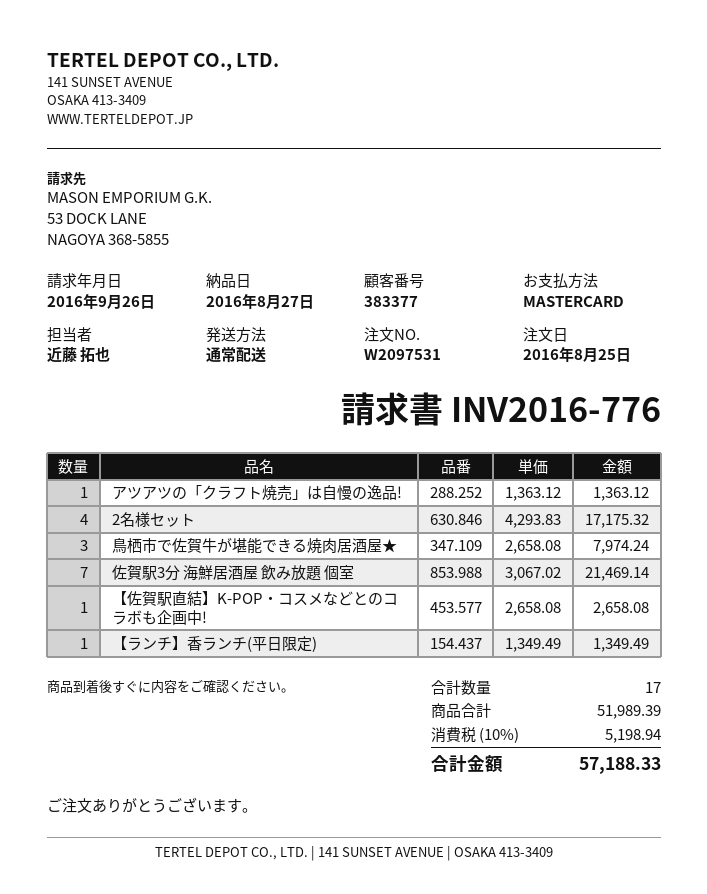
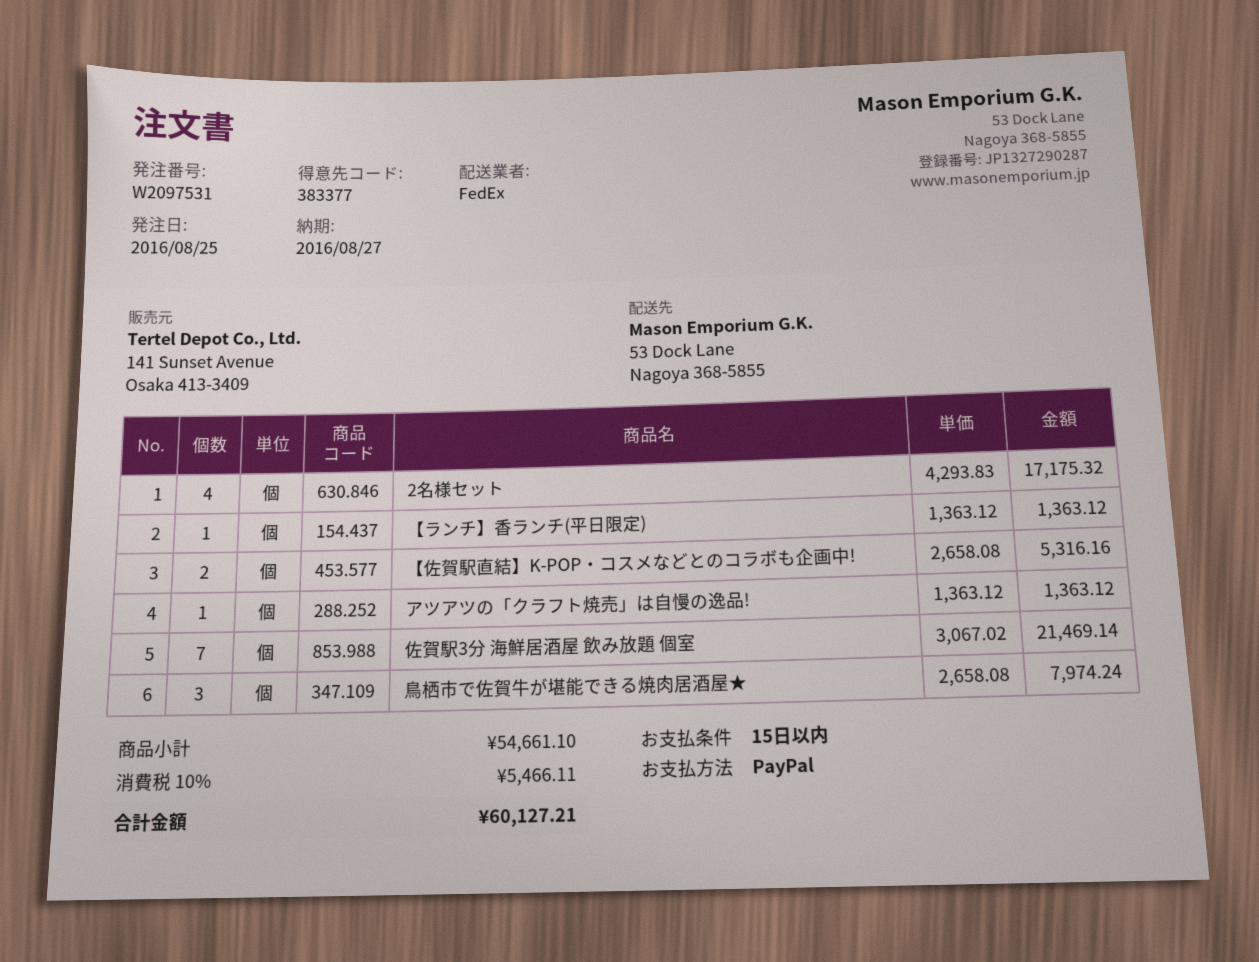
payment method: Mastercard -> PayPal
shipping method: standard -> FedEx
【佐賀駅直結】K-POP・コスメなどとのコラボも企画中!: 1 x 2658.08 = 2658.08 -> 2 x 2658.08 = 5316.16
【ランチ】香ランチ(平日限定): 1 x 1349.49 = 1349.49 -> 1 x 1363.12 = 1363.12
subtotal: 51989.39 -> 54661.10
tax: 10% = 5198.94 -> 10% = 5466.11
total: 57188.33 -> 60127.21

